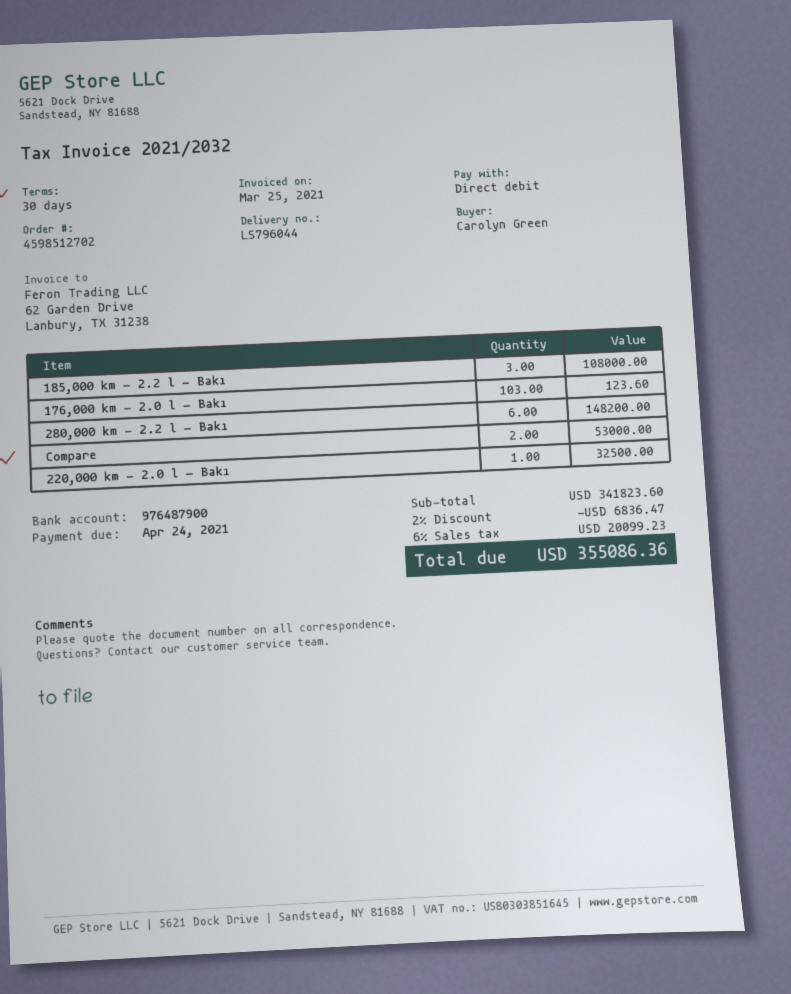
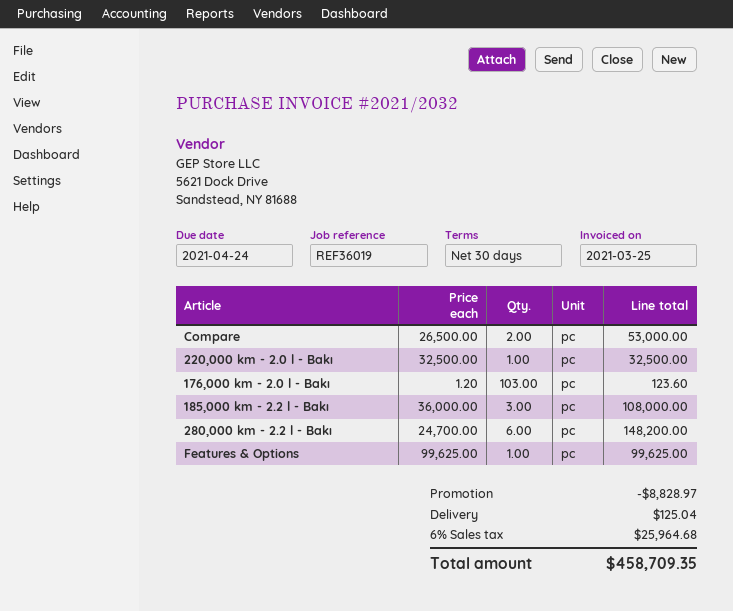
Features & Options: none -> 1 for 99625.00
discount: 6836.47 -> 8828.97
shipping: none -> 125.04
tax: 6% = 20099.23 -> 6% = 25964.68
total: 355086.36 -> 458709.35

